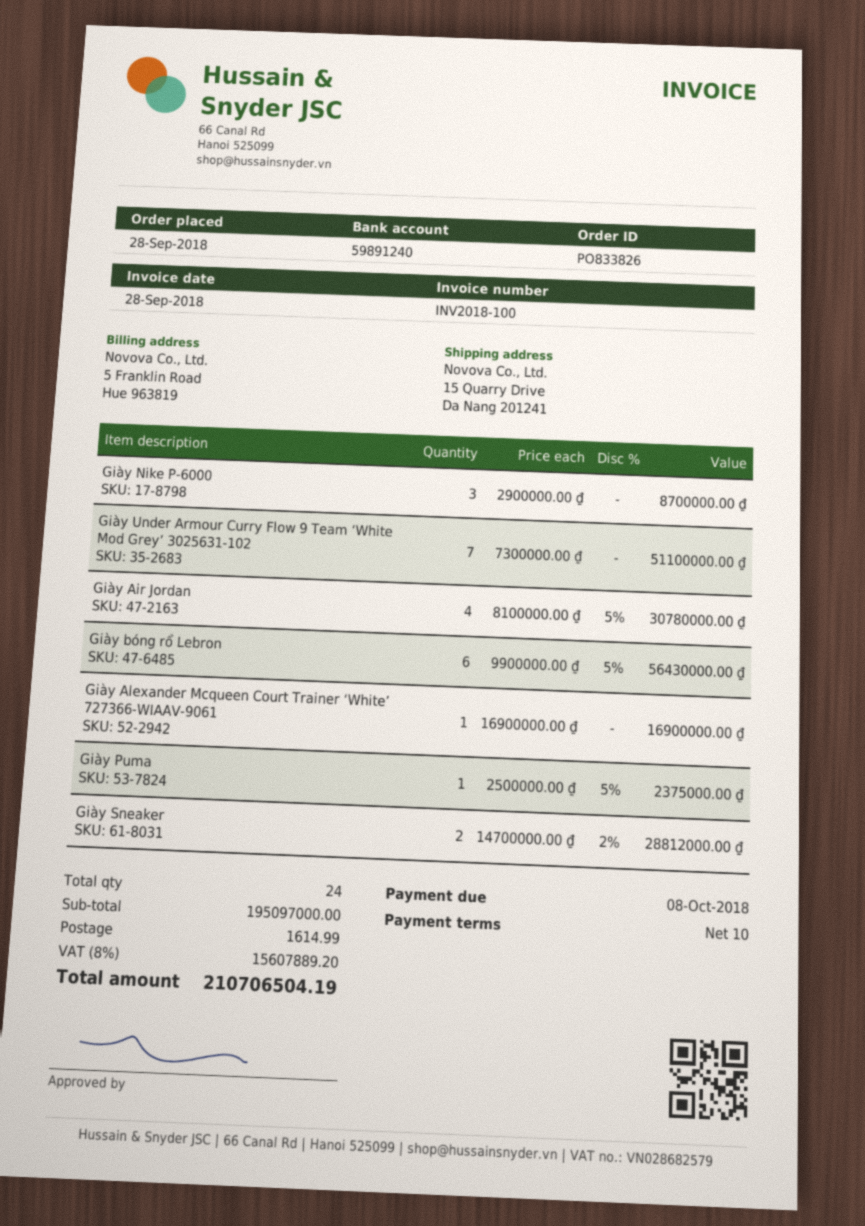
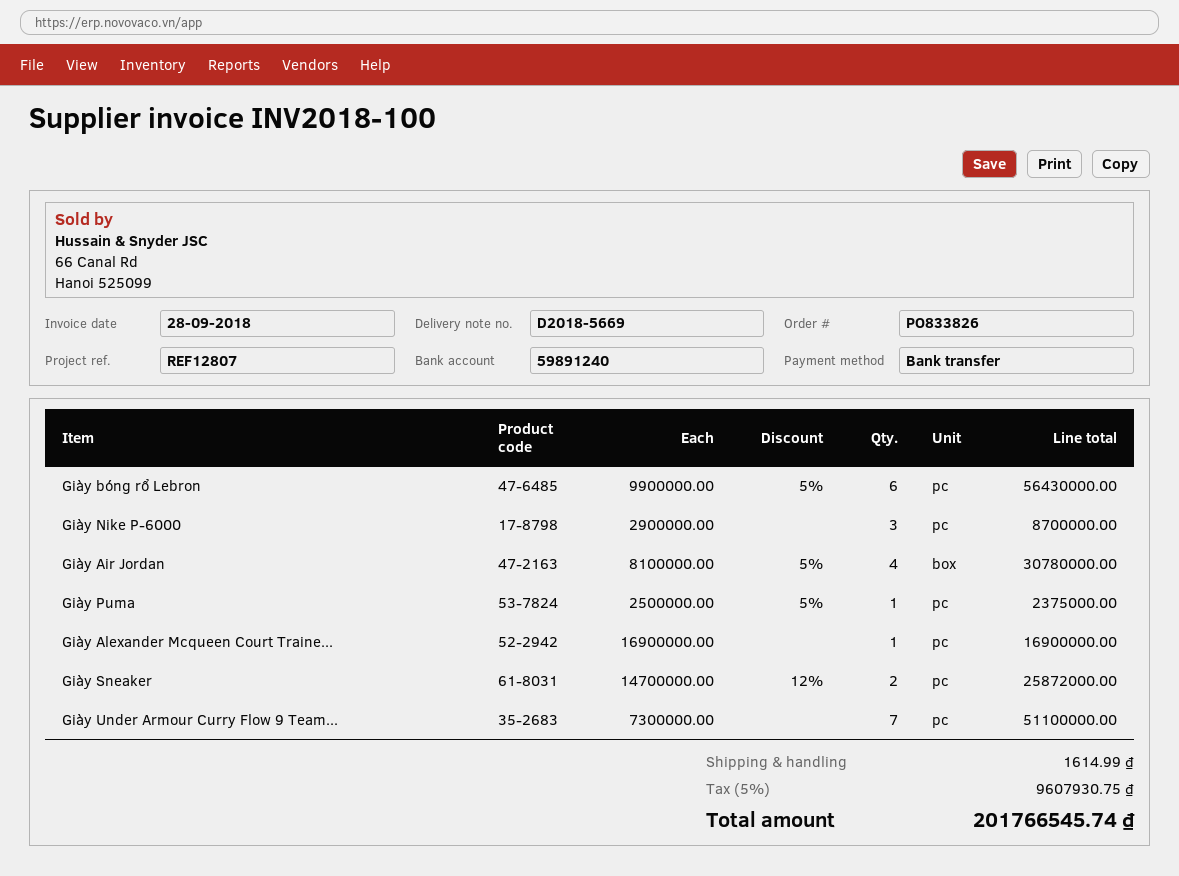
Giày Sneaker: 2 x 14700000.00 - 2% = 28812000.00 -> 2 x 14700000.00 - 12% = 25872000.00
tax: 8% = 15607889.20 -> 5% = 9607930.75
total: 210706504.19 -> 201766545.74

